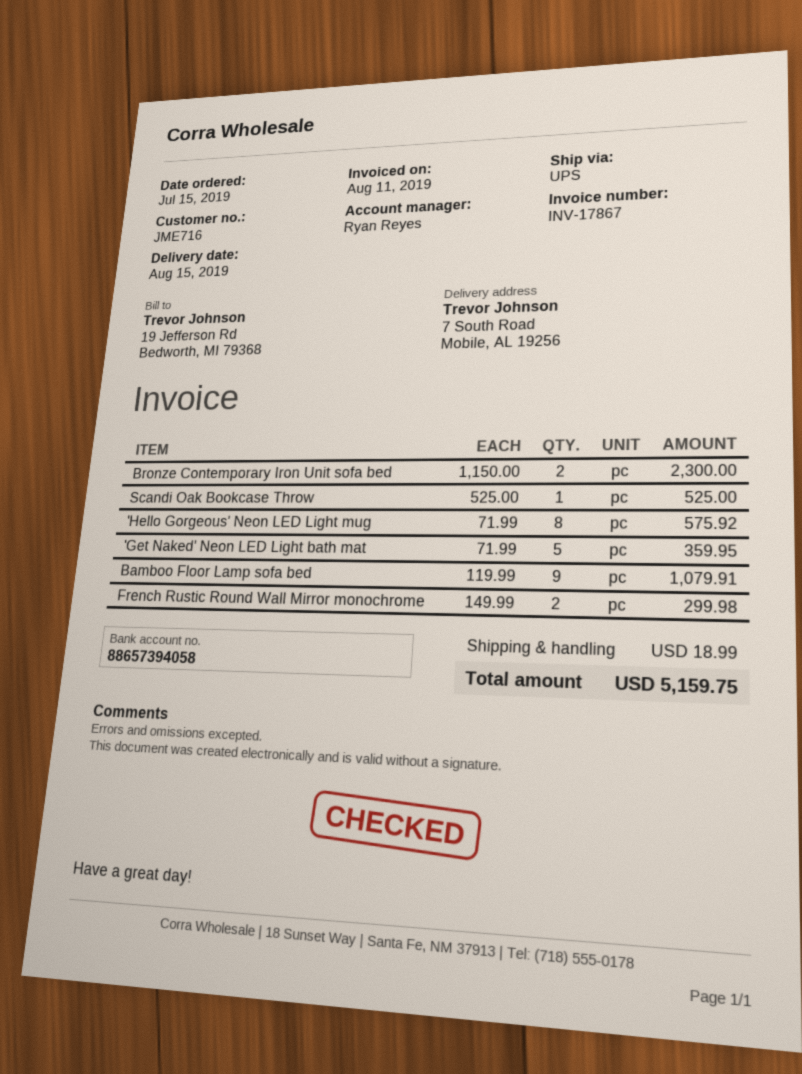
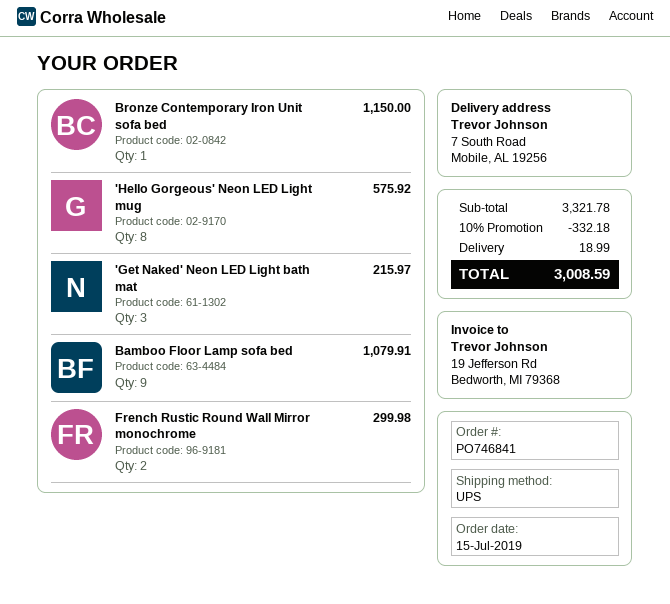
Bronze Contemporary Iron Unit sofa bed: 2 for 2300.00 -> 1 for 1150.00
Scandi Oak Bookcase Throw: 1 for 525.00 -> none
'Get Naked' Neon LED Light bath mat: 5 for 359.95 -> 3 for 215.97
discount: none -> 10% = 332.18
total: 5159.75 -> 3008.59

